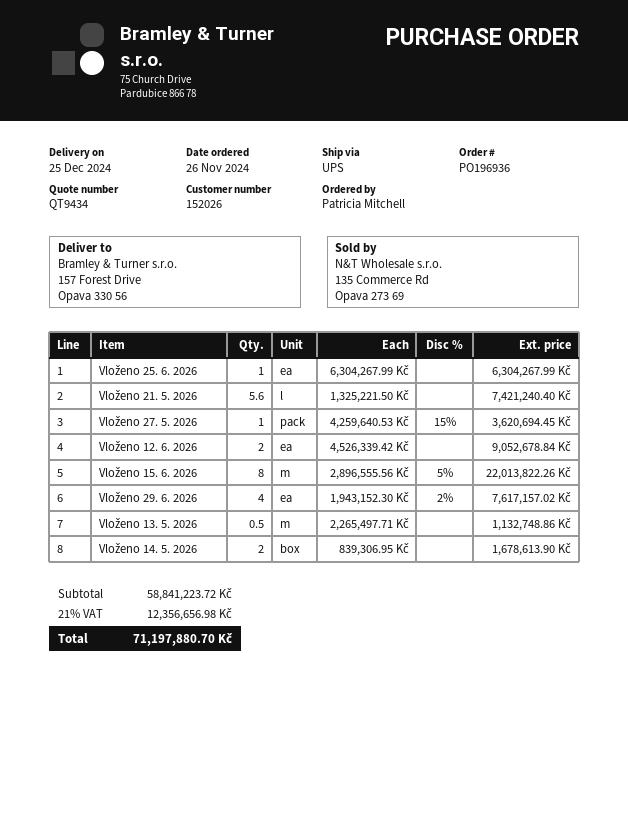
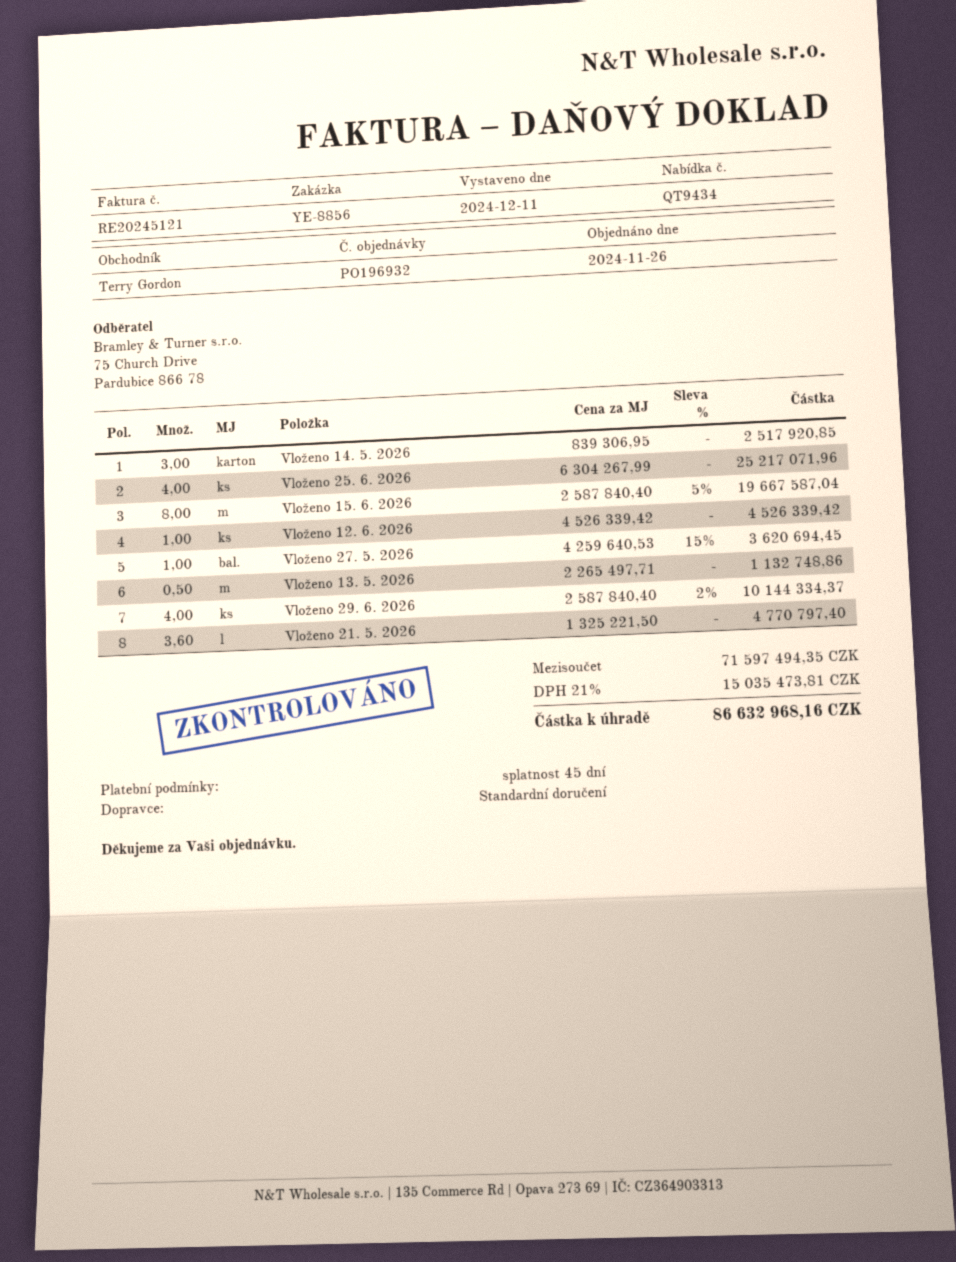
order number: PO196936 -> PO196932
shipping method: UPS -> standard
Vloženo 25. 6. 2026: 1 x 6304267.99 = 6304267.99 -> 4 x 6304267.99 = 25217071.96
Vloženo 21. 5. 2026: 5.6 x 1325221.50 = 7421240.40 -> 3.6 x 1325221.50 = 4770797.40
Vloženo 12. 6. 2026: 2 x 4526339.42 = 9052678.84 -> 1 x 4526339.42 = 4526339.42
Vloženo 15. 6. 2026: 8 x 2896555.56 - 5% = 22013822.26 -> 8 x 2587840.40 - 5% = 19667587.04
Vloženo 29. 6. 2026: 4 x 1943152.30 - 2% = 7617157.02 -> 4 x 2587840.40 - 2% = 10144334.37
Vloženo 14. 5. 2026: 2 x 839306.95 = 1678613.90 -> 3 x 839306.95 = 2517920.85
subtotal: 58841223.72 -> 71597494.35
tax: 21% = 12356656.98 -> 21% = 15035473.81
total: 71197880.70 -> 86632968.16

